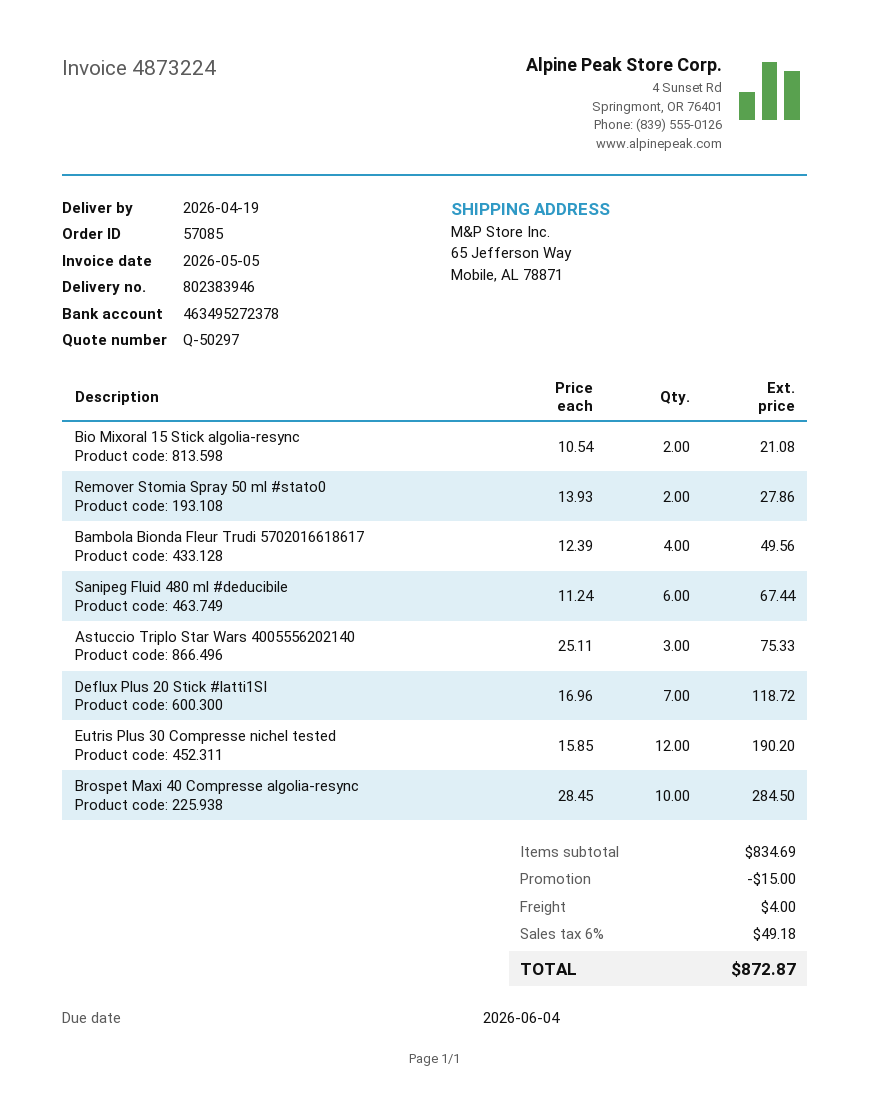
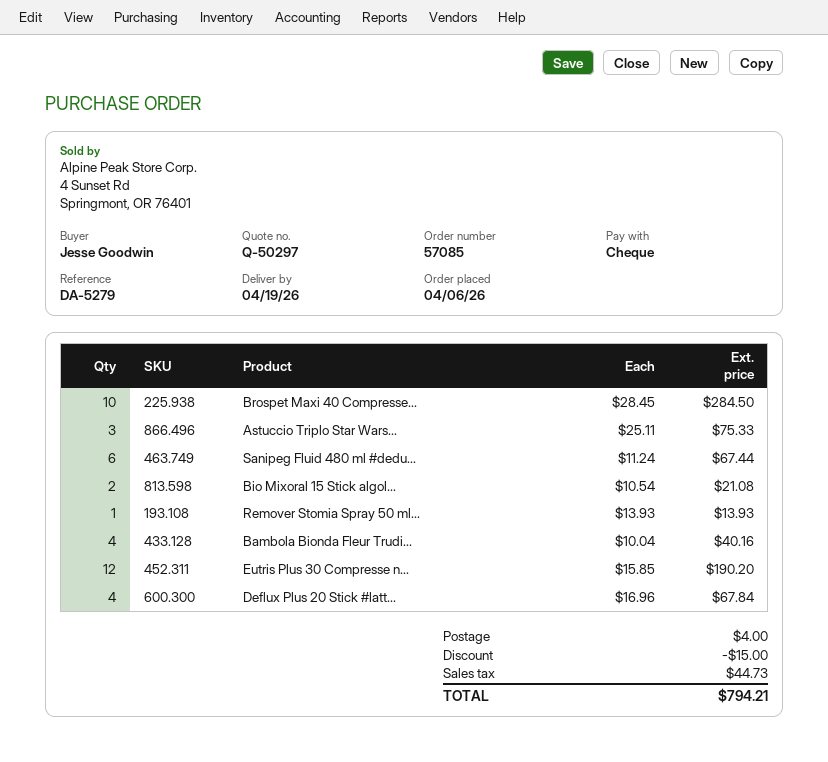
Remover Stomia Spray 50 ml #stato0: 2 x 13.93 = 27.86 -> 1 x 13.93 = 13.93
Bambola Bionda Fleur Trudi 5702016618617: 4 x 12.39 = 49.56 -> 4 x 10.04 = 40.16
Deflux Plus 20 Stick #latti1SI: 7 x 16.96 = 118.72 -> 4 x 16.96 = 67.84
tax: 49.18 -> 44.73
total: 872.87 -> 794.21

